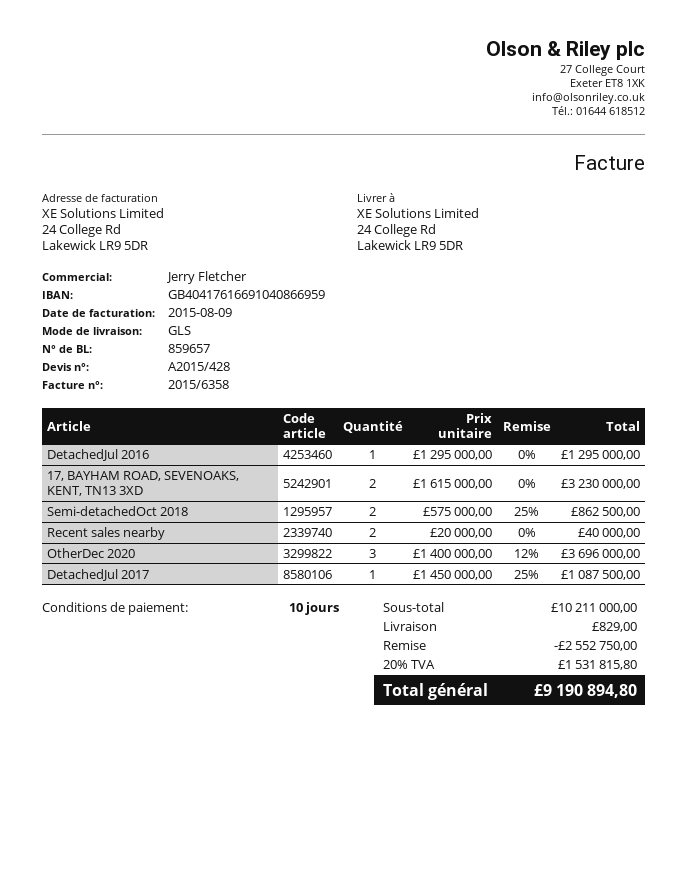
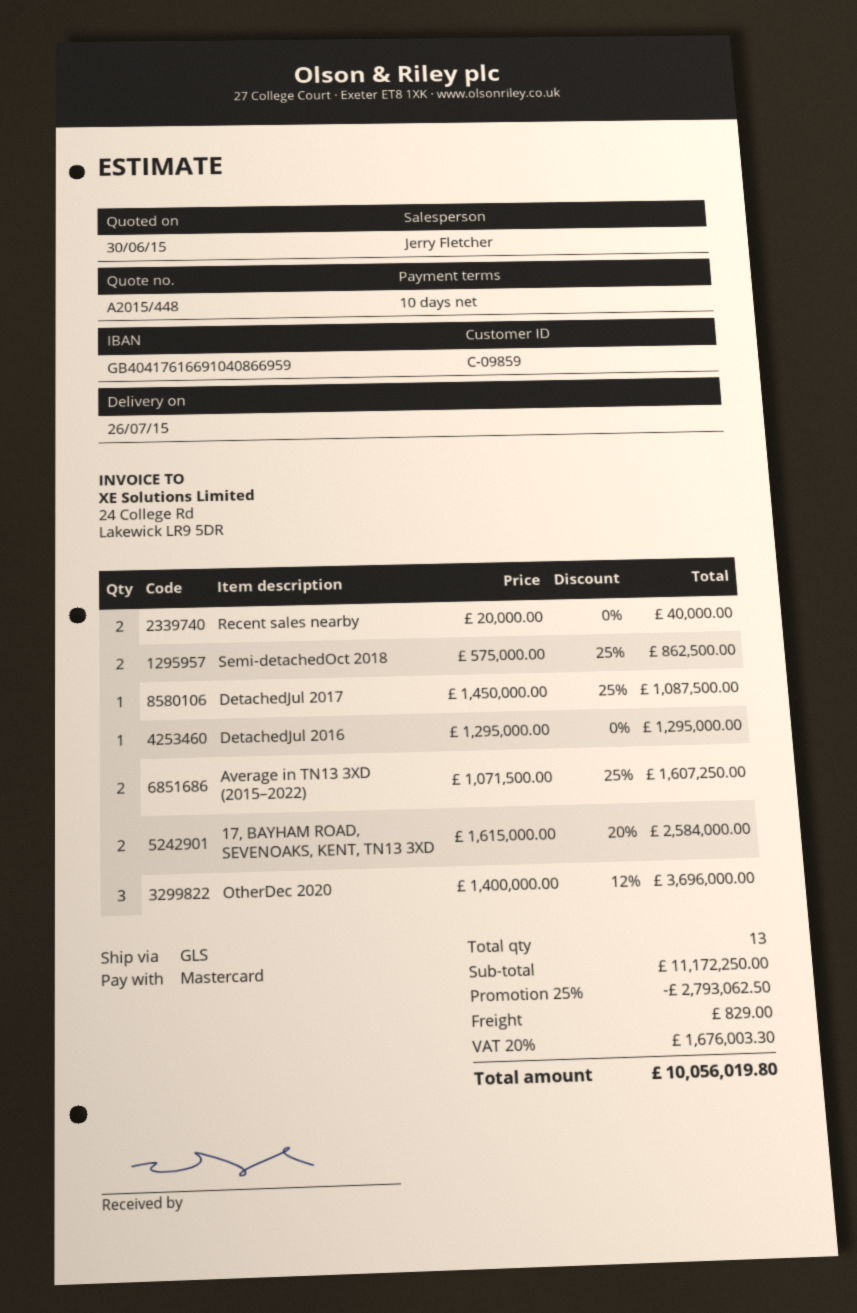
quote number: A2015/428 -> A2015/448
17, BAYHAM ROAD, SEVENOAKS, KENT, TN13 3XD: 2 x 1615000.00 = 3230000.00 -> 2 x 1615000.00 - 20% = 2584000.00
Average in TN13 3XD (2015–2022): none -> 2 x 1071500.00 - 25% = 1607250.00
subtotal: 10211000.00 -> 11172250.00
discount: 2552750.00 -> 2793062.50
tax: 20% = 1531815.80 -> 20% = 1676003.30
total: 9190894.80 -> 10056019.80

